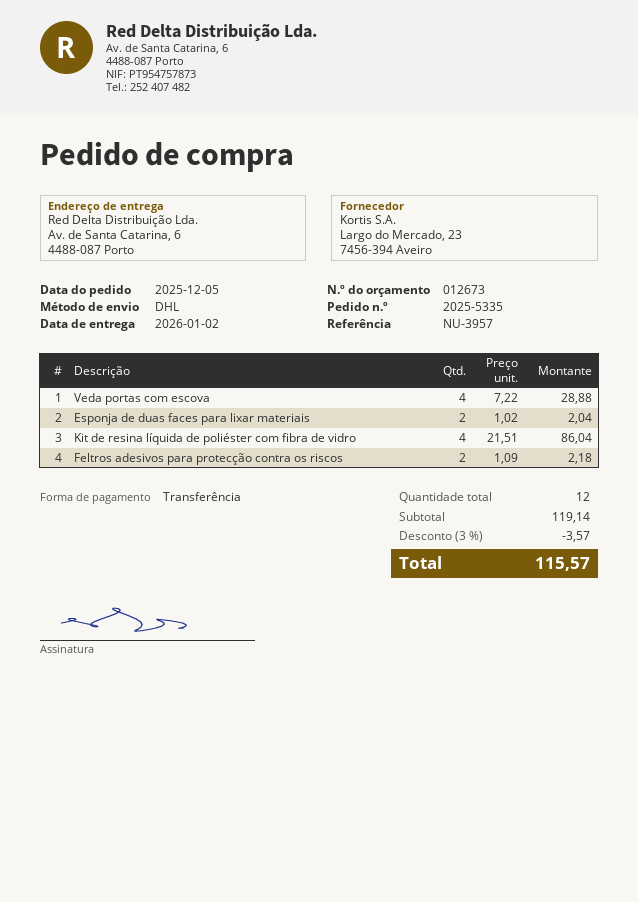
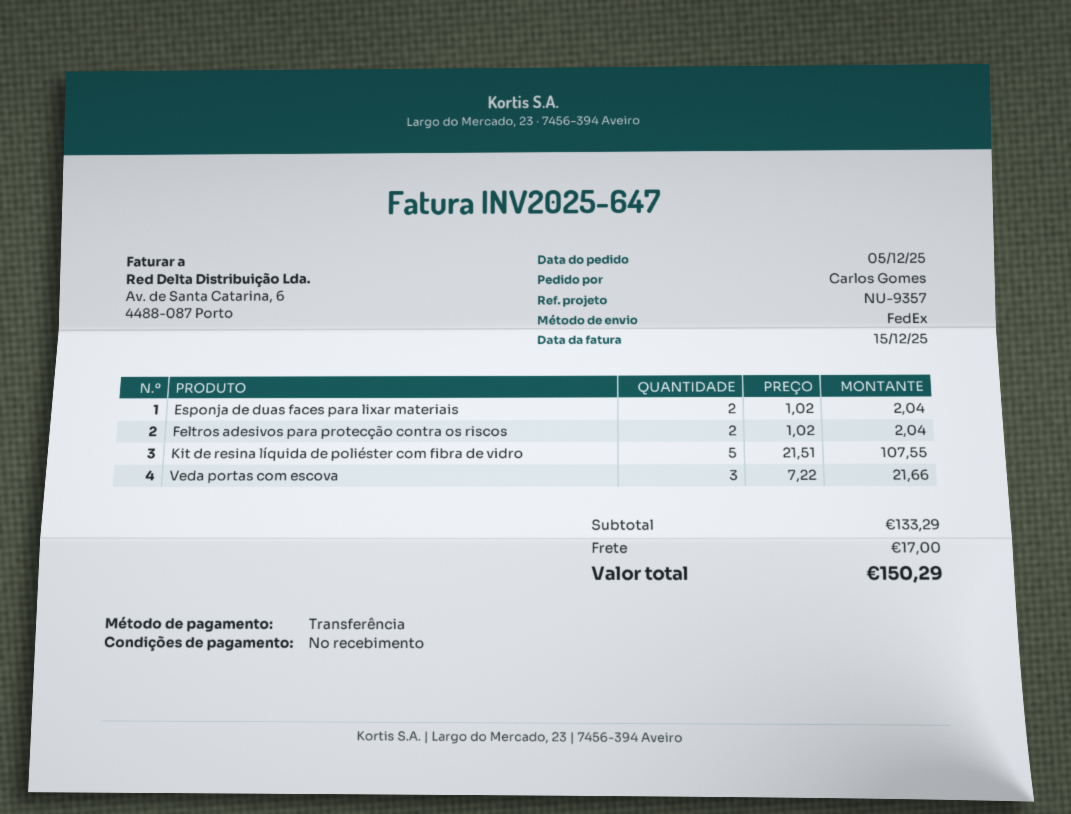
reference: NU-3957 -> NU-9357
shipping method: DHL -> FedEx
Veda portas com escova: 4 x 7.22 = 28.88 -> 3 x 7.22 = 21.66
Kit de resina líquida de poliéster com fibra de vidro: 4 x 21.51 = 86.04 -> 5 x 21.51 = 107.55
Feltros adesivos para protecção contra os riscos: 2 x 1.09 = 2.18 -> 2 x 1.02 = 2.04
subtotal: 119.14 -> 133.29
discount: 3% = 3.57 -> none
shipping: none -> 17.00
total: 115.57 -> 150.29

